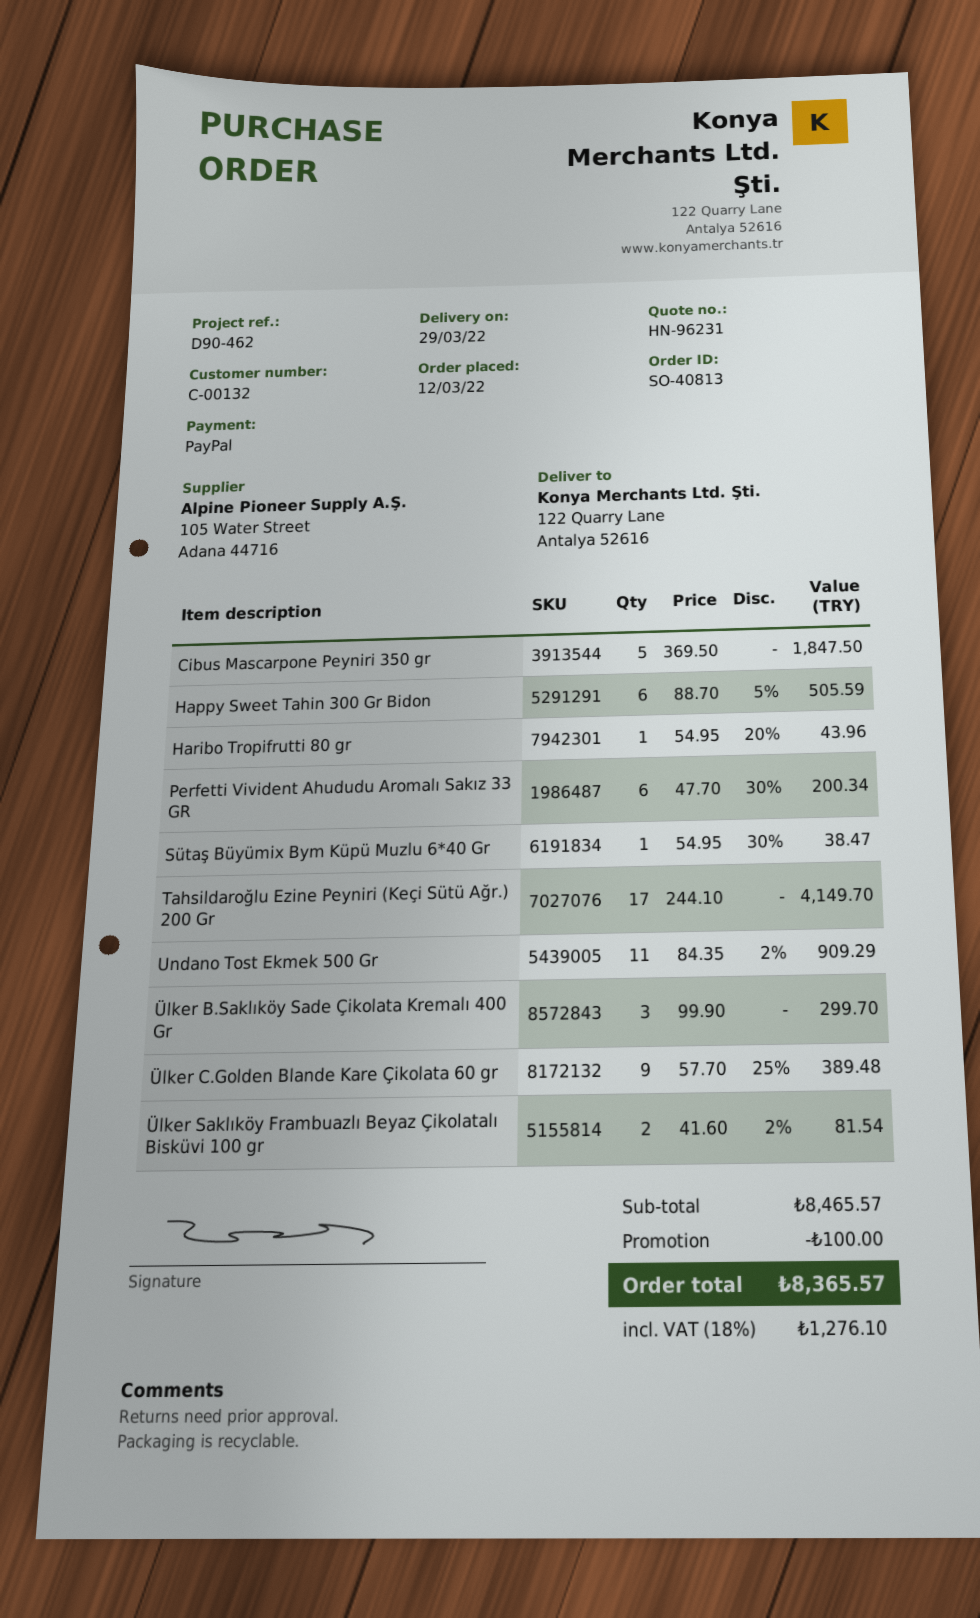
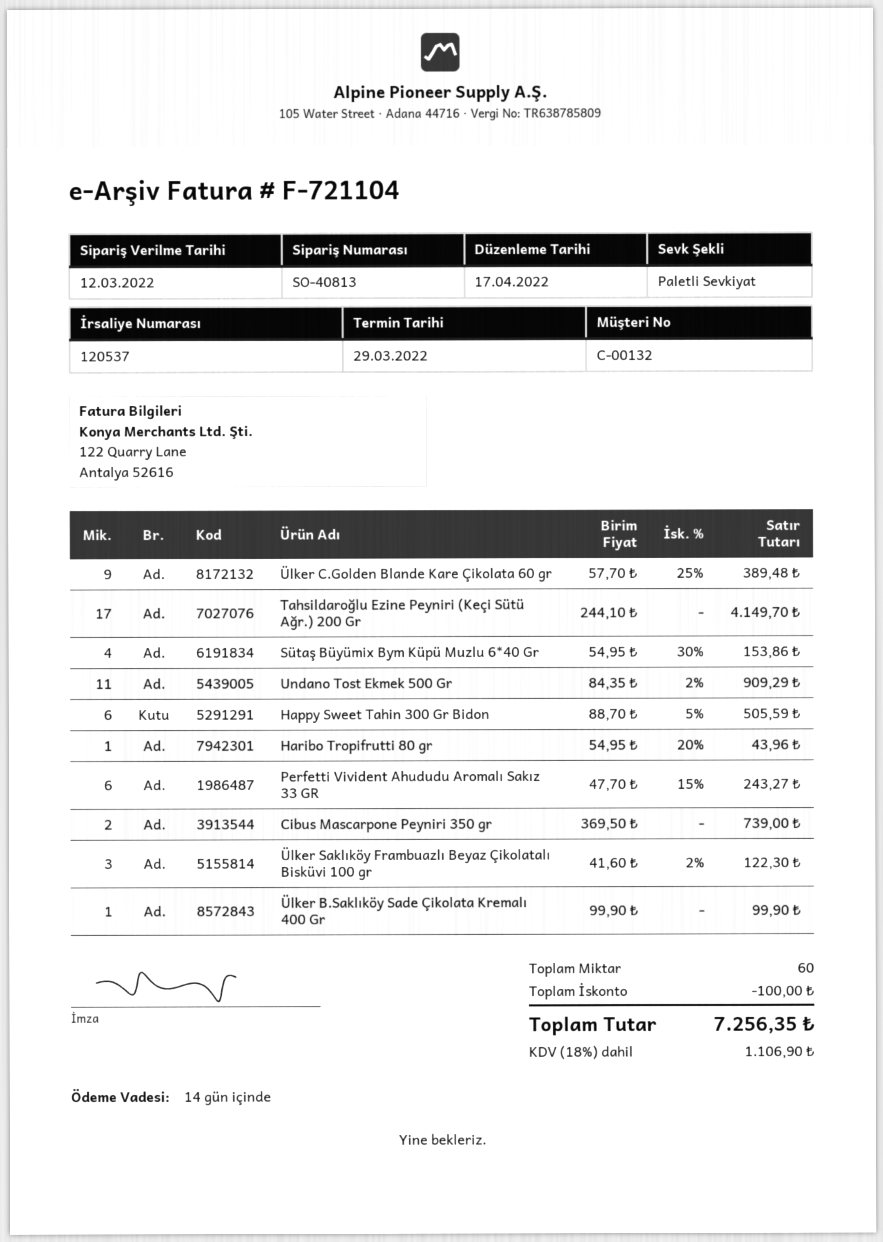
Cibus Mascarpone Peyniri 350 gr: 5 x 369.50 = 1847.50 -> 2 x 369.50 = 739.00
Perfetti Vivident Ahududu Aromalı Sakız 33 GR: 6 x 47.70 - 30% = 200.34 -> 6 x 47.70 - 15% = 243.27
Sütaş Büyümix Bym Küpü Muzlu 6*40 Gr: 1 x 54.95 - 30% = 38.47 -> 4 x 54.95 - 30% = 153.86
Ülker B.Saklıköy Sade Çikolata Kremalı 400 Gr: 3 x 99.90 = 299.70 -> 1 x 99.90 = 99.90
Ülker Saklıköy Frambuazlı Beyaz Çikolatalı Bisküvi 100 gr: 2 x 41.60 - 2% = 81.54 -> 3 x 41.60 - 2% = 122.30
tax: 18% = 1276.10 -> 18% = 1106.90
total: 8365.57 -> 7256.35

